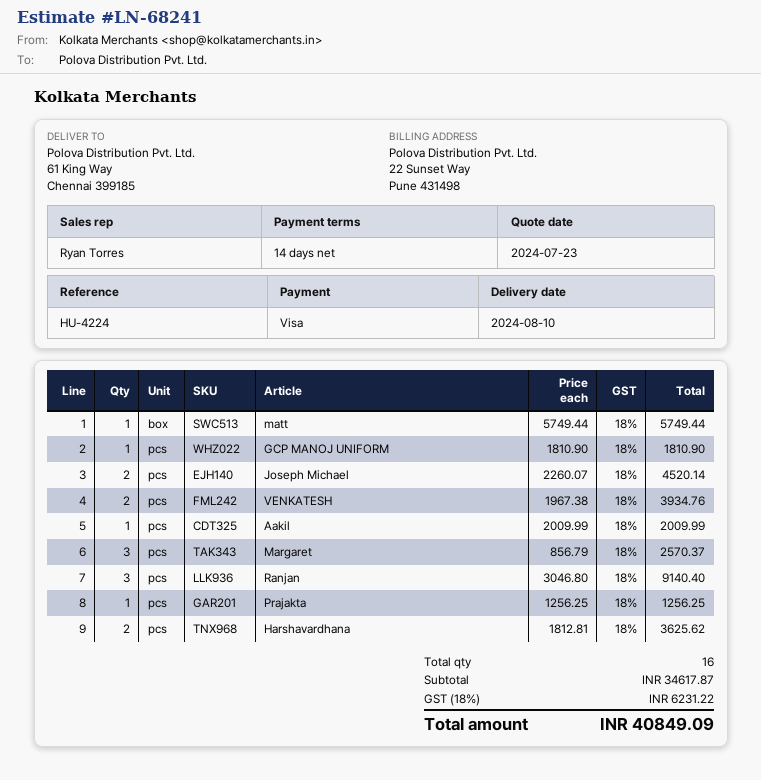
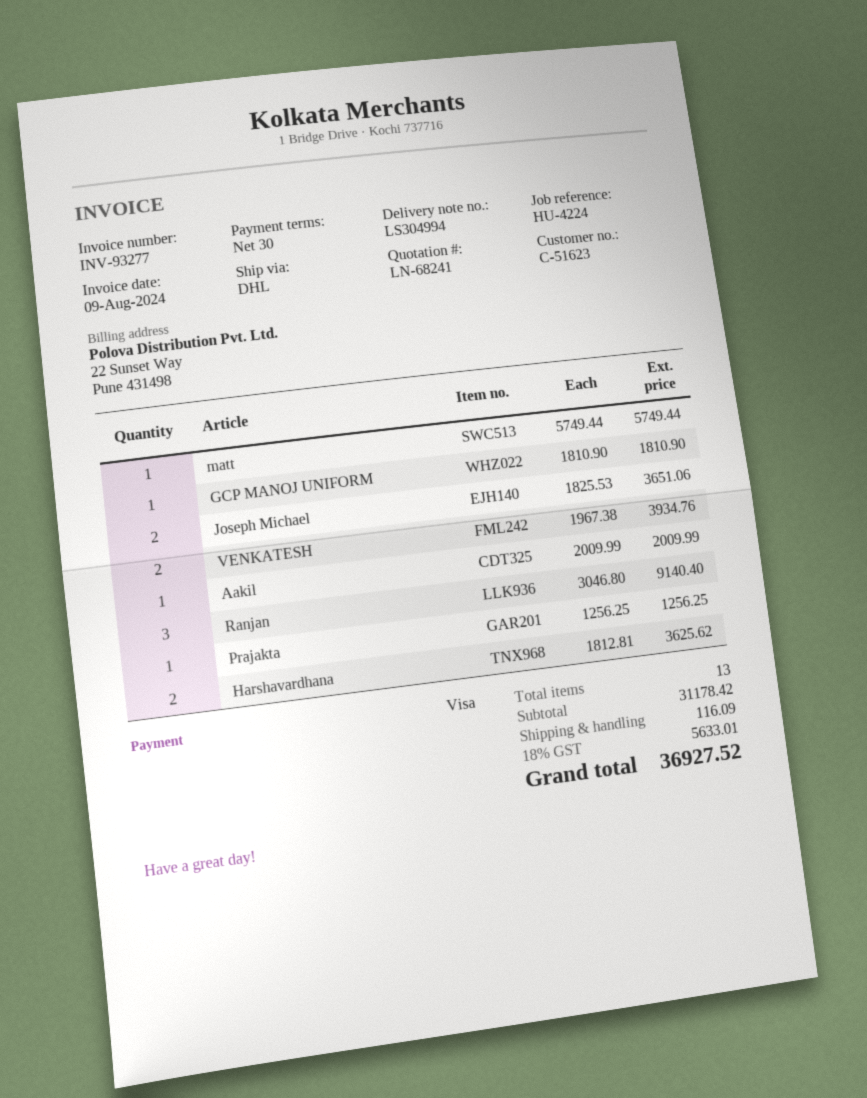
payment terms: 14 days -> 30 days
Joseph Michael: 2 x 2260.07 = 4520.14 -> 2 x 1825.53 = 3651.06
Margaret: 3 x 856.79 = 2570.37 -> none
total quantity: 16 -> 13
subtotal: 34617.87 -> 31178.42
shipping: none -> 116.09
tax: 18% = 6231.22 -> 18% = 5633.01
total: 40849.09 -> 36927.52

